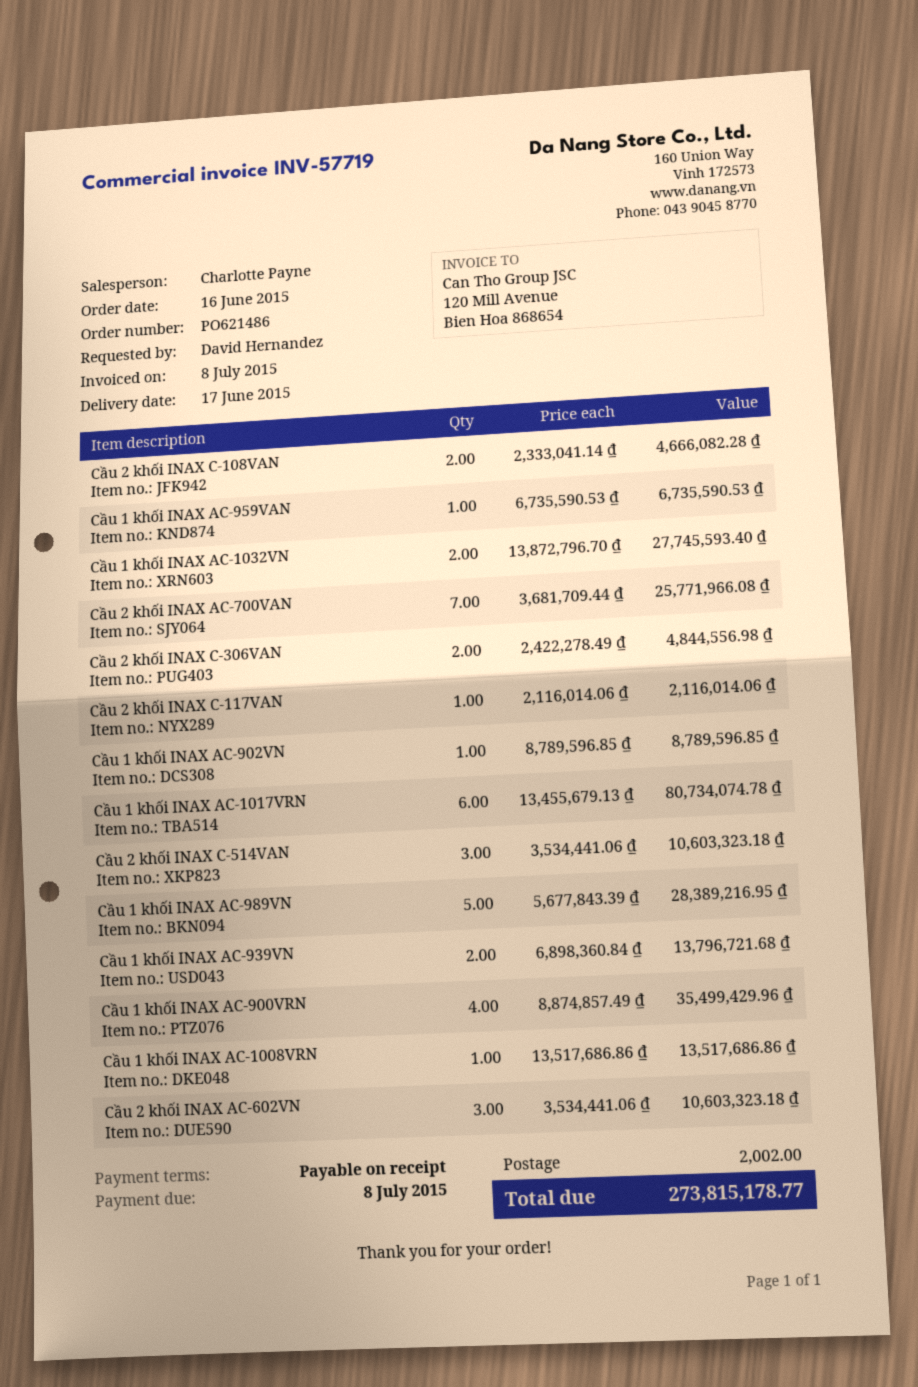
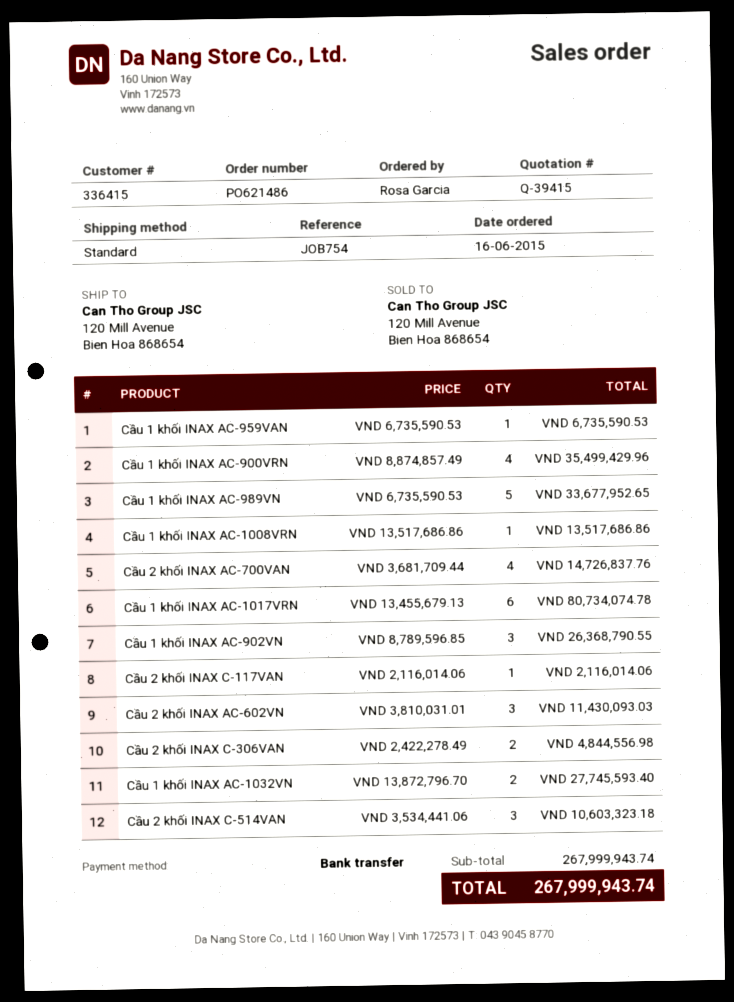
ordered by: David Hernandez -> Rosa Garcia
Cầu 2 khối INAX C-108VAN: 2 x 2333041.14 = 4666082.28 -> none
Cầu 2 khối INAX AC-700VAN: 7 x 3681709.44 = 25771966.08 -> 4 x 3681709.44 = 14726837.76
Cầu 1 khối INAX AC-902VN: 1 x 8789596.85 = 8789596.85 -> 3 x 8789596.85 = 26368790.55
Cầu 1 khối INAX AC-989VN: 5 x 5677843.39 = 28389216.95 -> 5 x 6735590.53 = 33677952.65
Cầu 1 khối INAX AC-939VN: 2 x 6898360.84 = 13796721.68 -> none
Cầu 2 khối INAX AC-602VN: 3 x 3534441.06 = 10603323.18 -> 3 x 3810031.01 = 11430093.03
shipping: 2002.00 -> none
total: 273815178.77 -> 267999943.74

